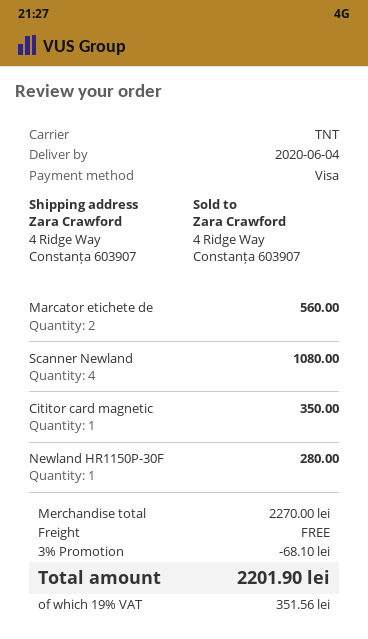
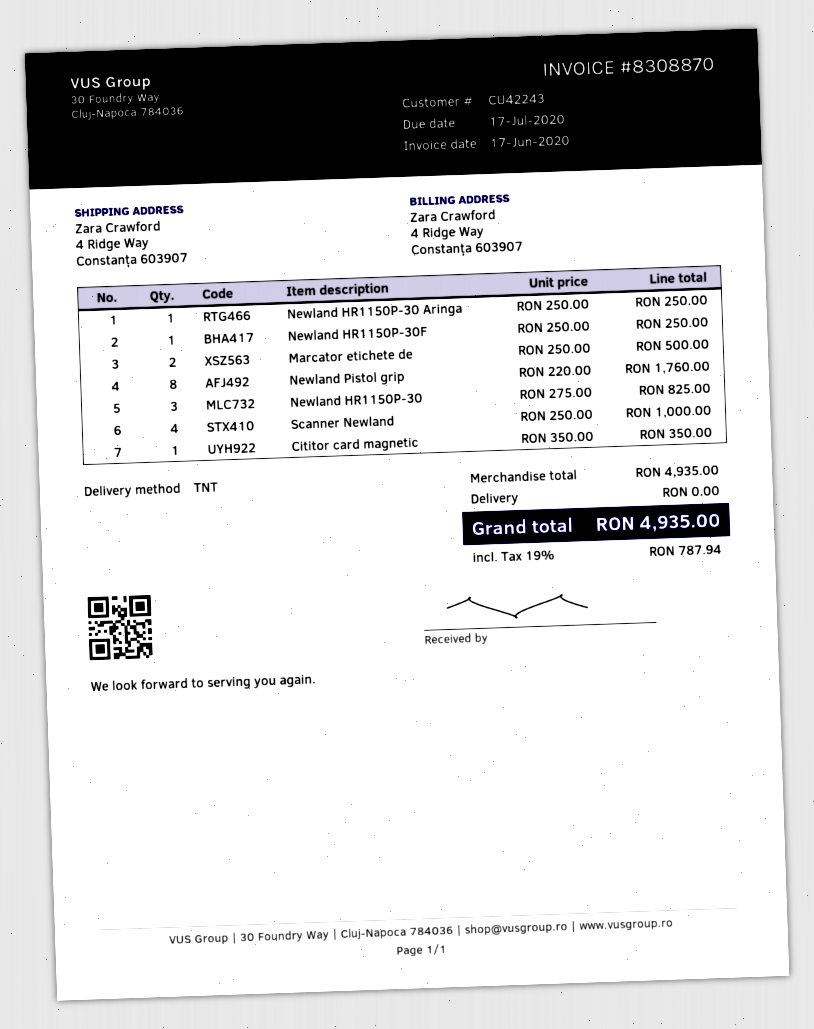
Marcator etichete de: 2 for 560.00 -> 2 for 500.00
Scanner Newland: 4 for 1080.00 -> 4 for 1000.00
Newland HR1150P-30F: 1 for 280.00 -> 1 for 250.00
Newland HR1150P-30 Aringa: none -> 1 for 250.00
Newland Pistol grip: none -> 8 for 1760.00
Newland HR1150P-30: none -> 3 for 825.00
subtotal: 2270.00 -> 4935.00
discount: 3% = 68.10 -> none
tax: 19% = 351.56 -> 19% = 787.94
total: 2201.90 -> 4935.00

